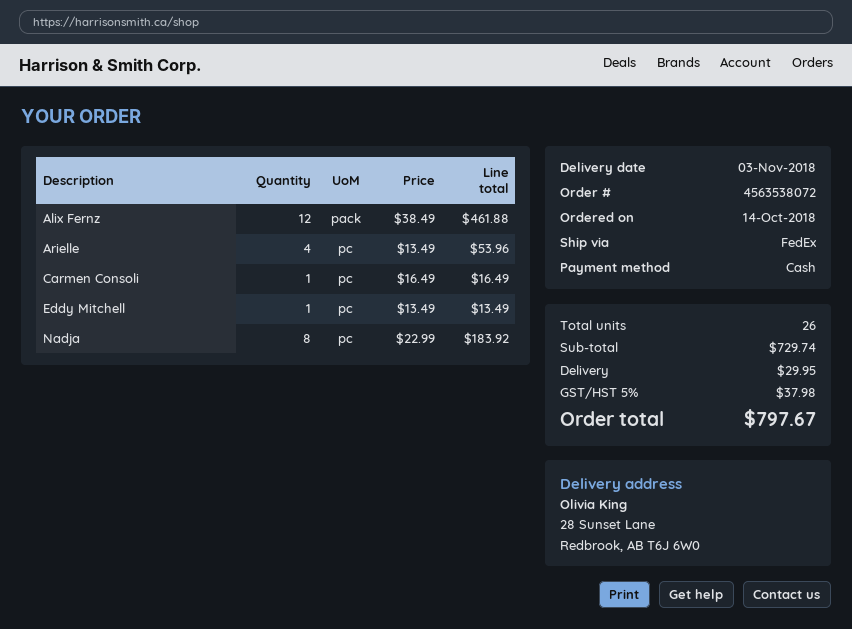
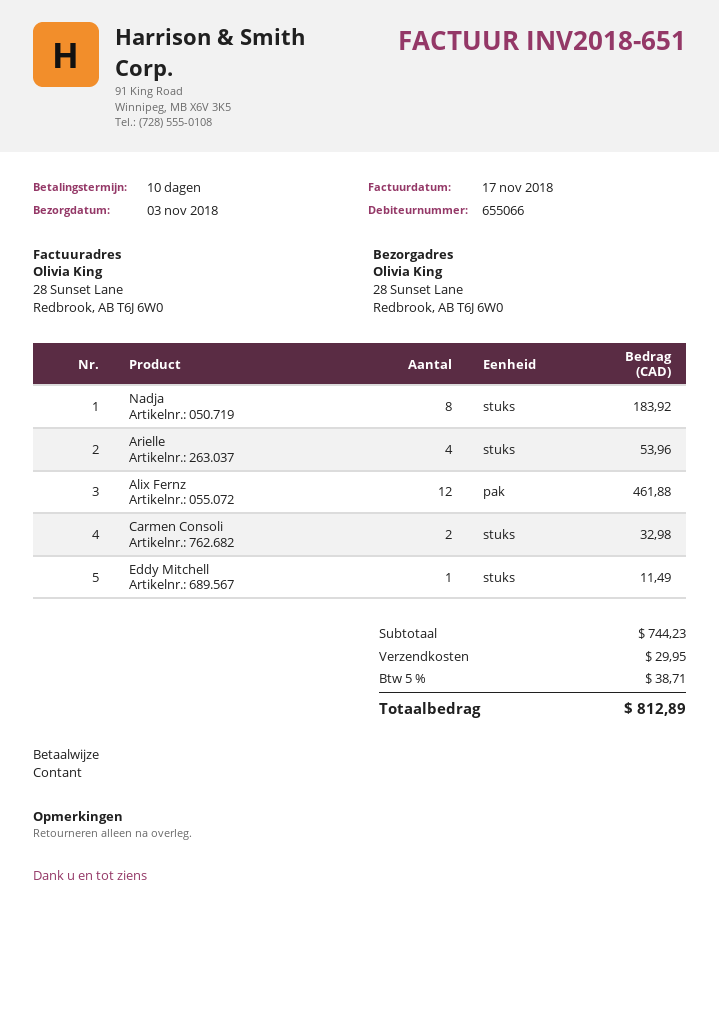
Carmen Consoli: 1 for 16.49 -> 2 for 32.98
Eddy Mitchell: 1 for 13.49 -> 1 for 11.49
subtotal: 729.74 -> 744.23
tax: 5% = 37.98 -> 5% = 38.71
total: 797.67 -> 812.89

